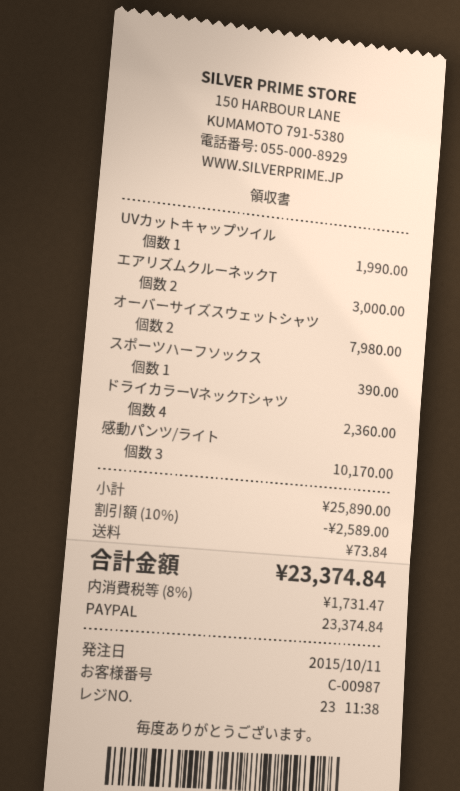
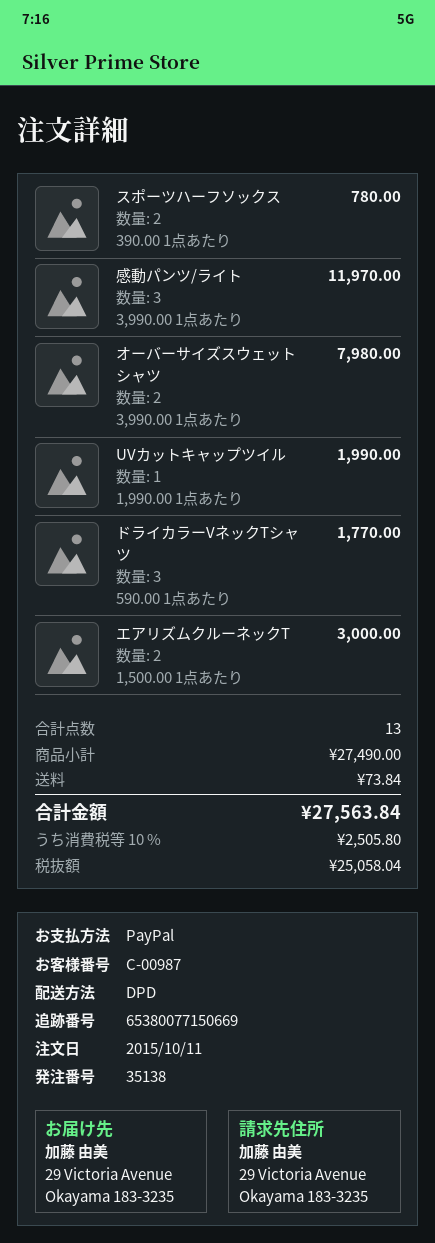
スポーツハーフソックス: 1 for 390.00 -> 2 for 780.00
ドライカラーVネックTシャツ: 4 for 2360.00 -> 3 for 1770.00
感動パンツ/ライト: 3 for 10170.00 -> 3 for 11970.00
subtotal: 25890.00 -> 27490.00
discount: 10% = 2589.00 -> none
tax: 8% = 1731.47 -> 10% = 2505.80
total: 23374.84 -> 27563.84

